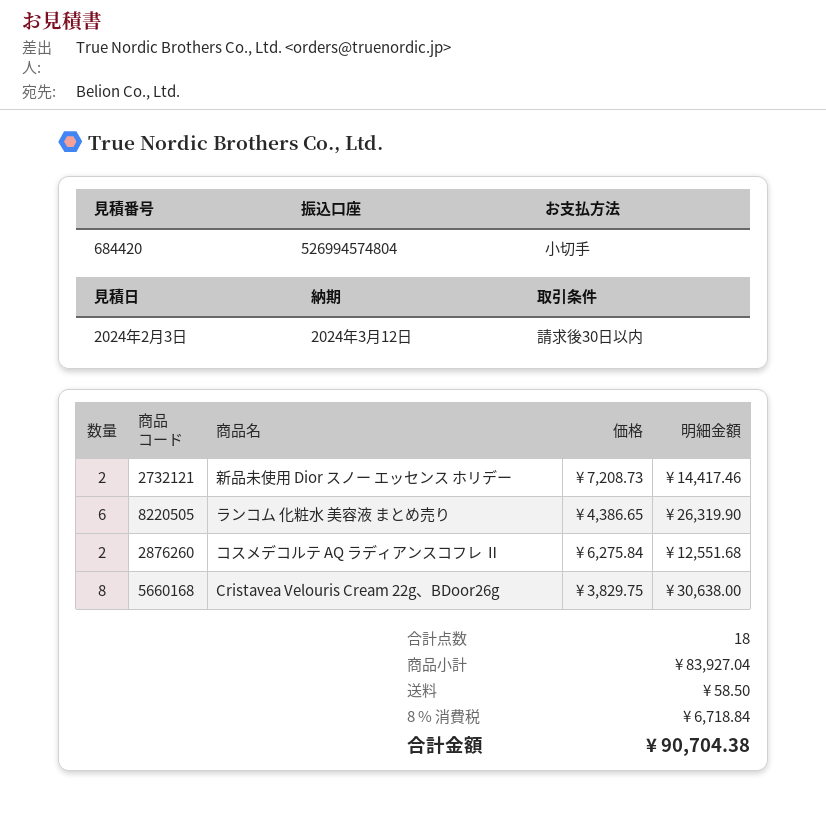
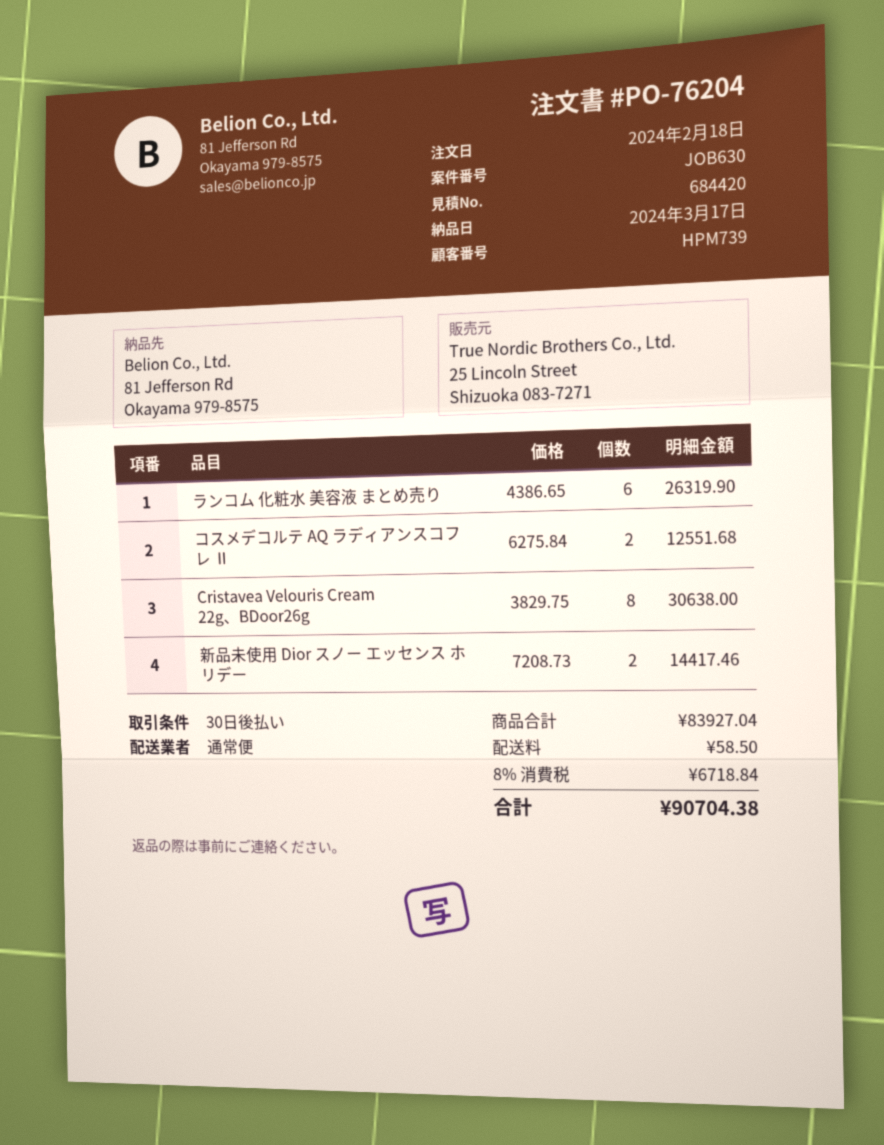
delivery date: 2024-03-12 -> 2024-03-17

